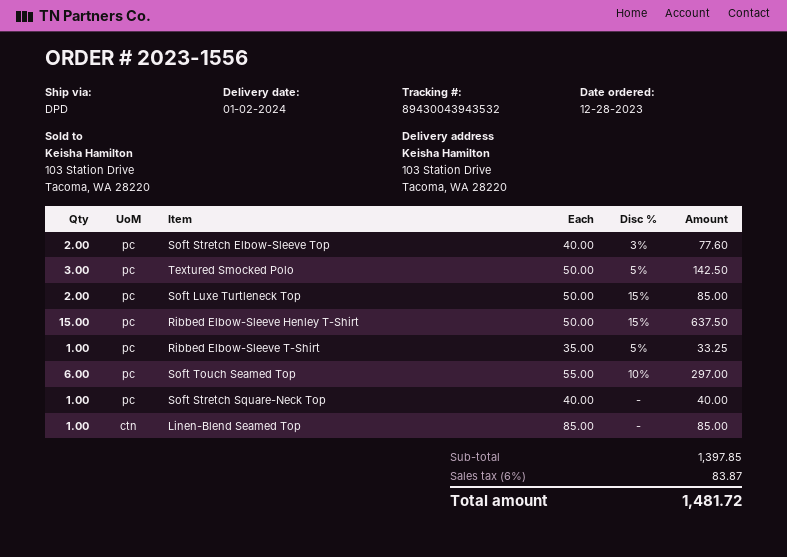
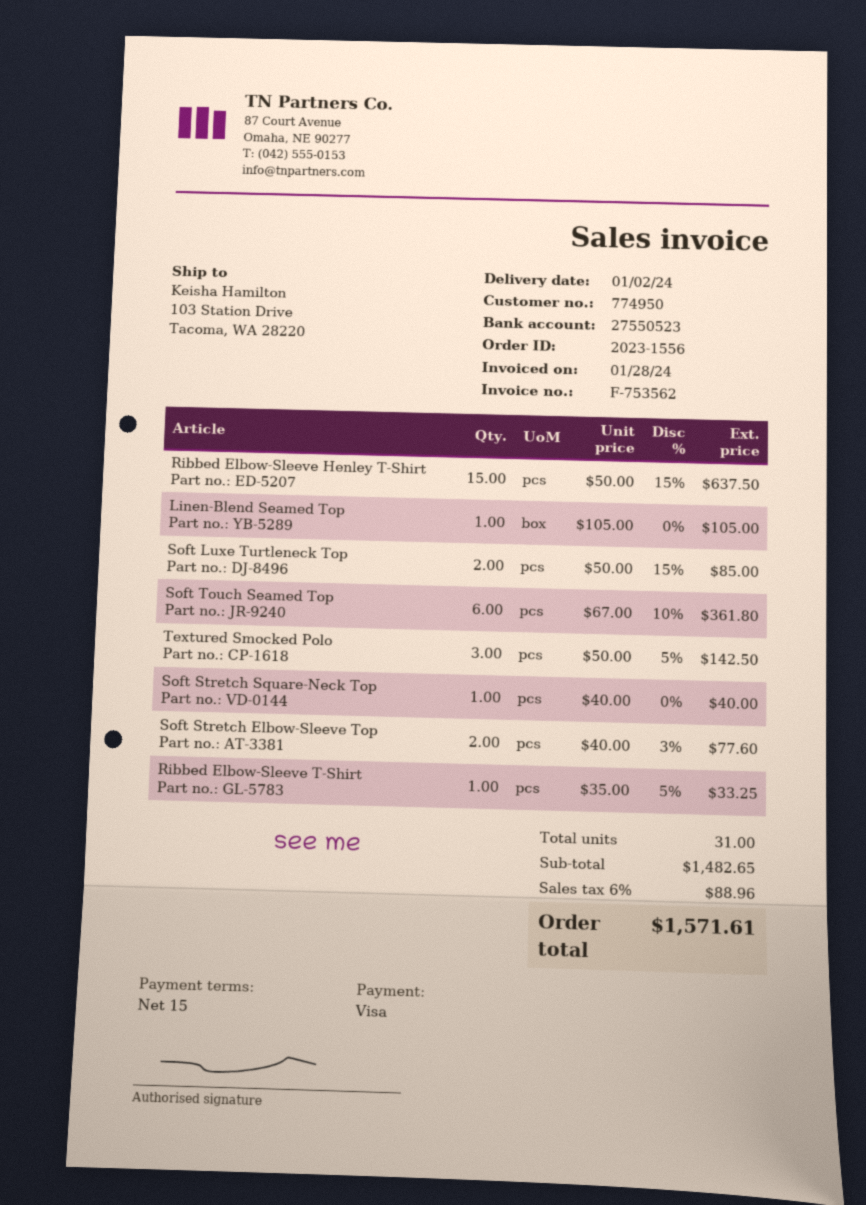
Soft Touch Seamed Top: 6 x 55.00 - 10% = 297.00 -> 6 x 67.00 - 10% = 361.80
Linen-Blend Seamed Top: 1 x 85.00 = 85.00 -> 1 x 105.00 = 105.00
subtotal: 1397.85 -> 1482.65
tax: 6% = 83.87 -> 6% = 88.96
total: 1481.72 -> 1571.61

